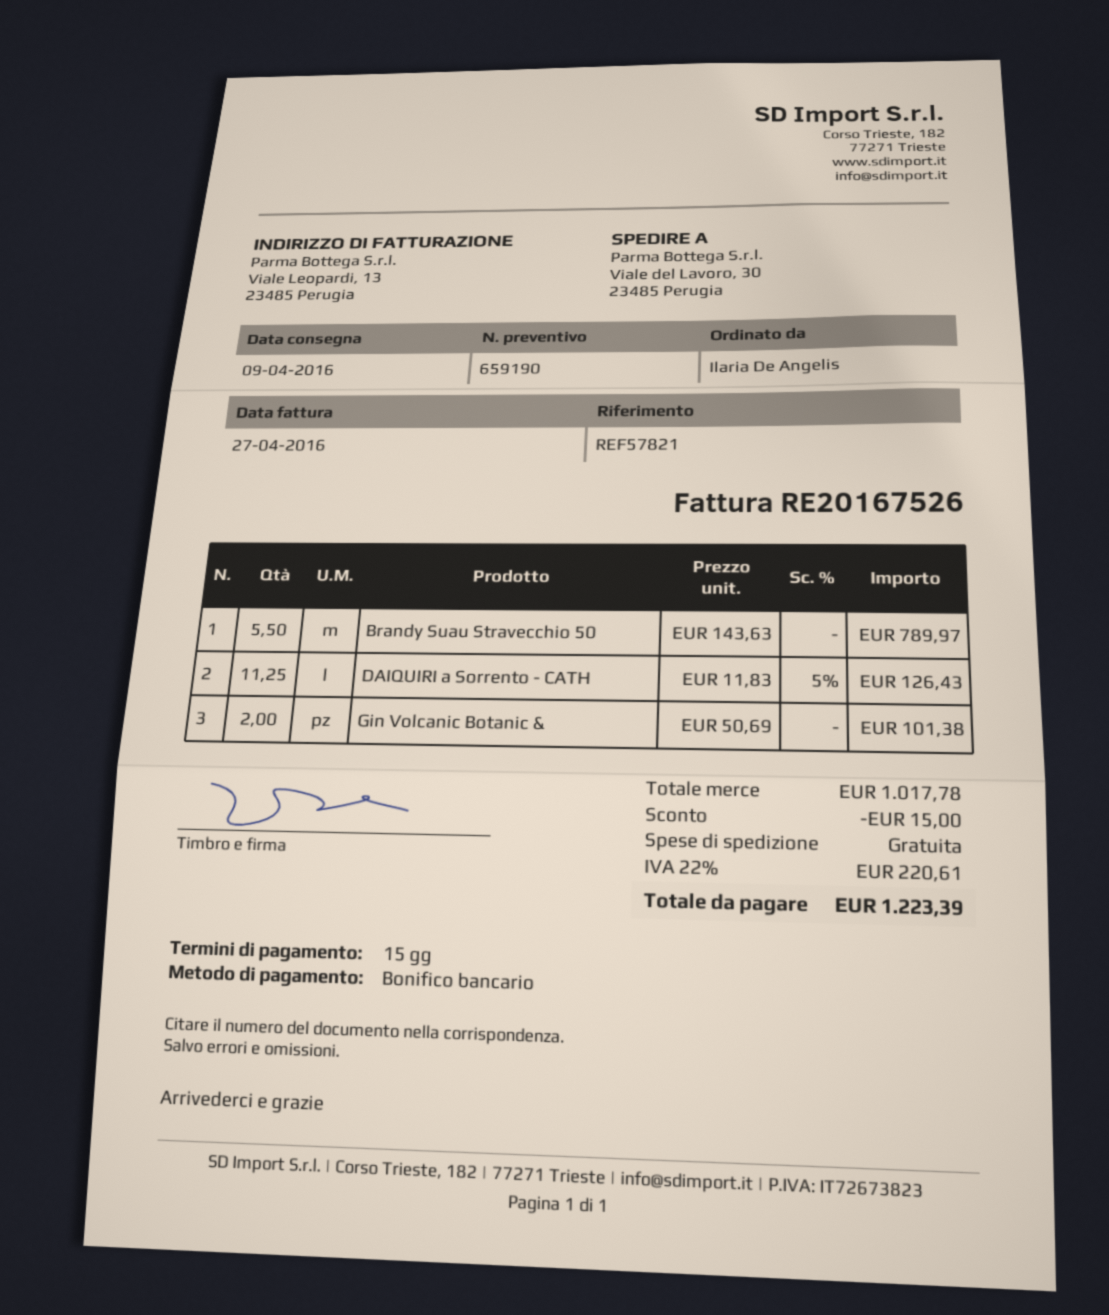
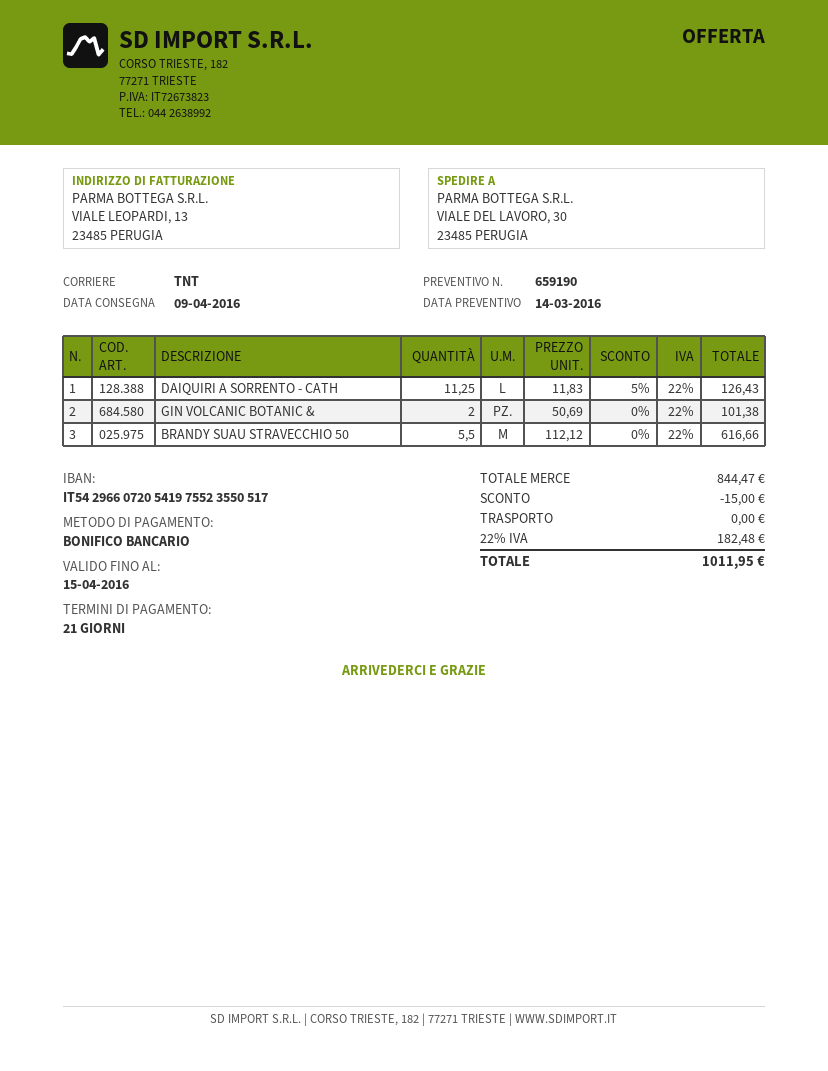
payment terms: 15 days -> 21 days
Brandy Suau Stravecchio 50: 5.5 x 143.63 = 789.97 -> 5.5 x 112.12 = 616.66
subtotal: 1017.78 -> 844.47
tax: 22% = 220.61 -> 22% = 182.48
total: 1223.39 -> 1011.95

